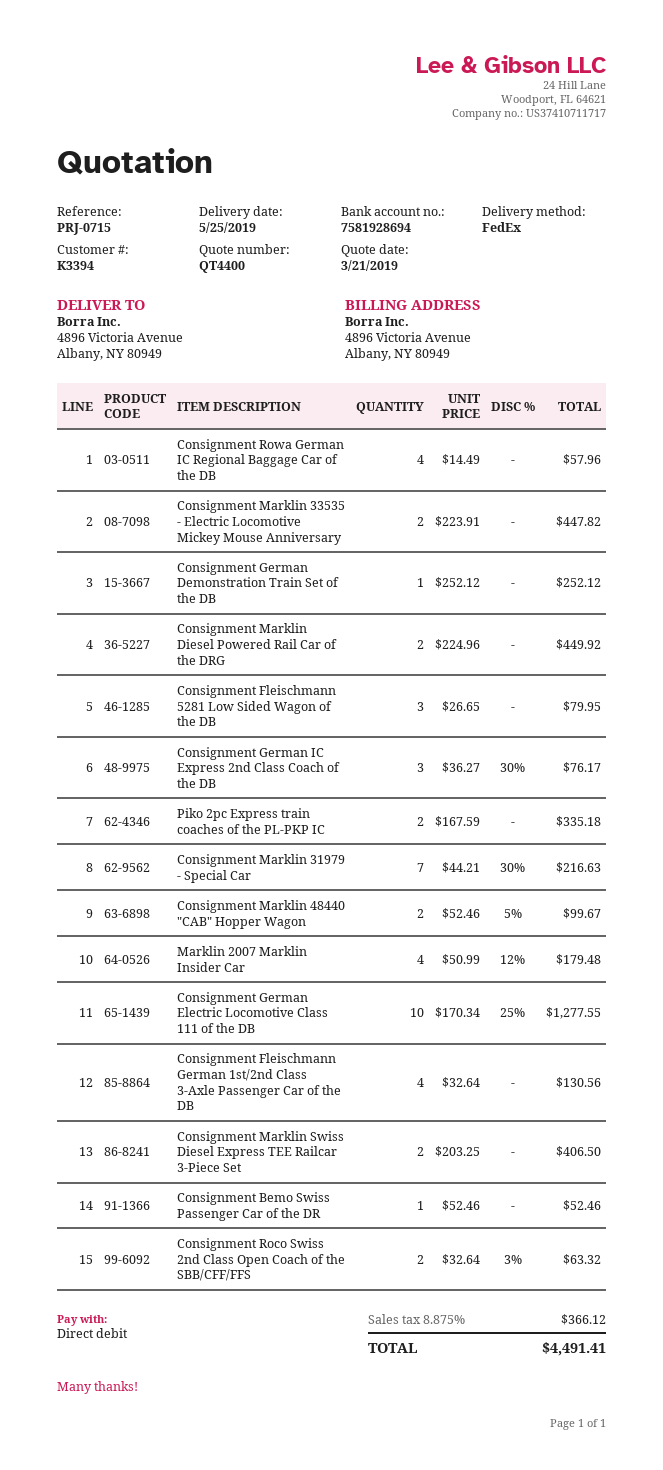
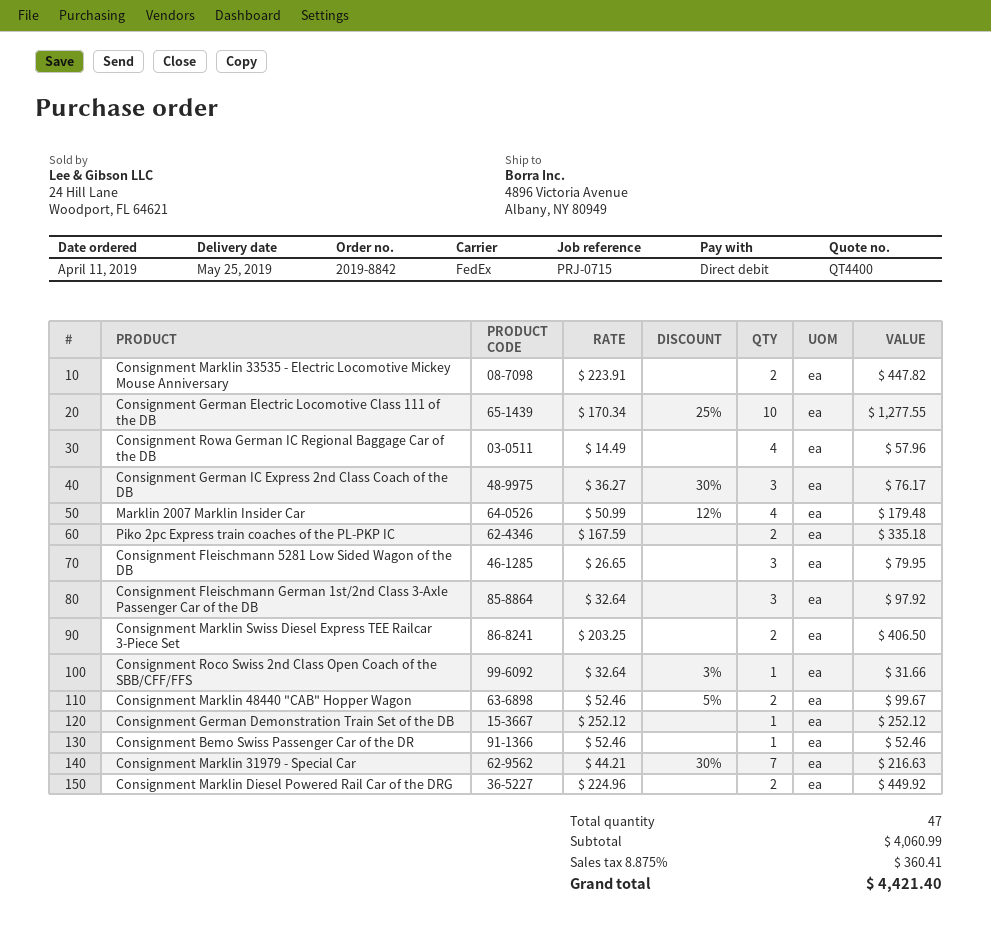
Consignment Fleischmann German 1st/2nd Class 3-Axle Passenger Car of the DB: 4 x 32.64 = 130.56 -> 3 x 32.64 = 97.92
Consignment Roco Swiss 2nd Class Open Coach of the SBB/CFF/FFS: 2 x 32.64 - 3% = 63.32 -> 1 x 32.64 - 3% = 31.66
tax: 8.875% = 366.12 -> 8.875% = 360.41
total: 4491.41 -> 4421.40

